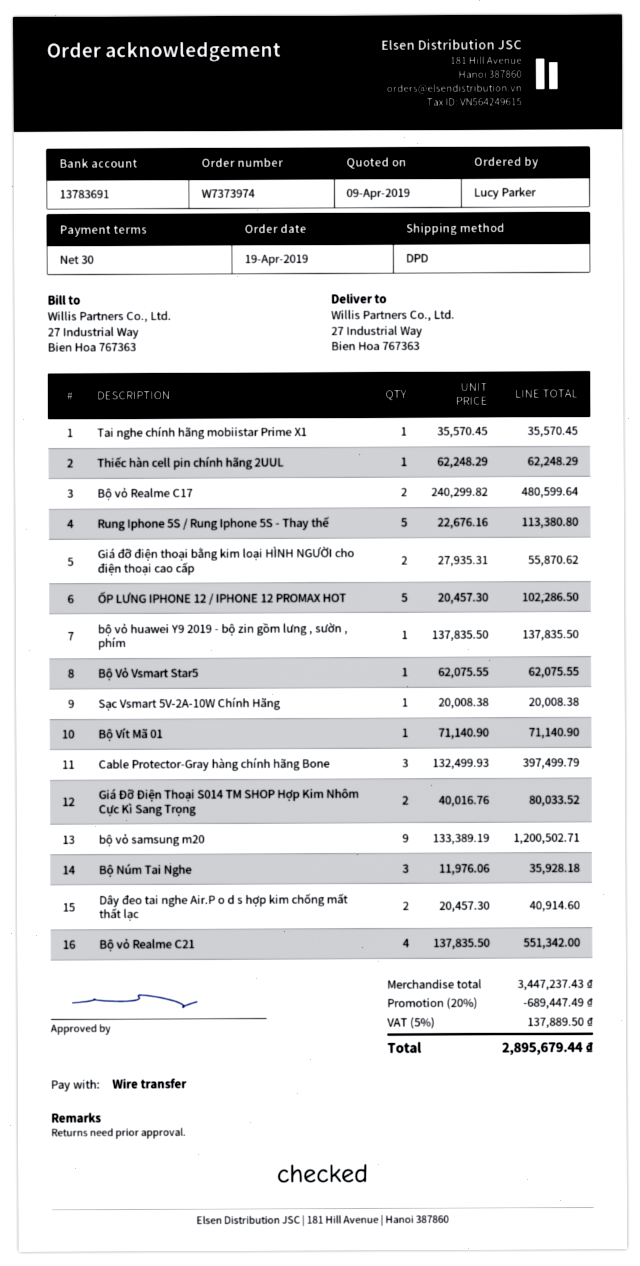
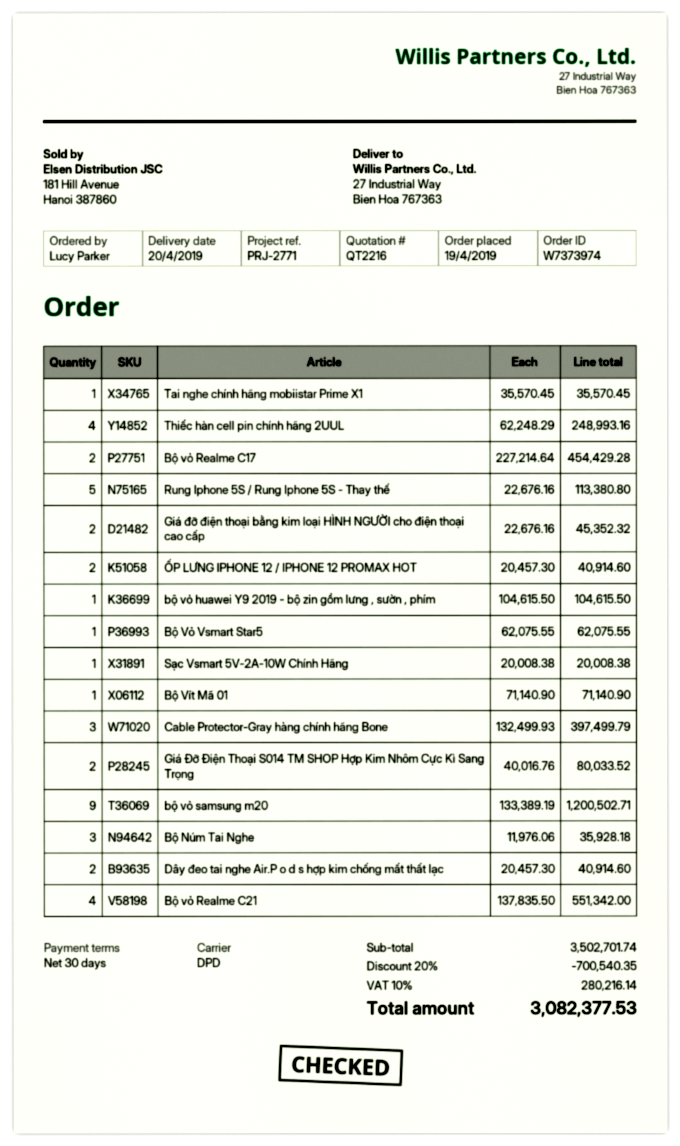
Thiếc hàn cell pin chính hãng 2UUL: 1 x 62248.29 = 62248.29 -> 4 x 62248.29 = 248993.16
Bộ vỏ Realme C17: 2 x 240299.82 = 480599.64 -> 2 x 227214.64 = 454429.28
Giá đỡ điện thoại bằng kim loại HÌNH NGƯỜI cho điện thoại cao cấp: 2 x 27935.31 = 55870.62 -> 2 x 22676.16 = 45352.32
ỐP LƯNG IPHONE 12 / IPHONE 12 PROMAX HOT: 5 x 20457.30 = 102286.50 -> 2 x 20457.30 = 40914.60
bộ vỏ huawei Y9 2019 - bộ zin gồm lưng , sườn , phím: 1 x 137835.50 = 137835.50 -> 1 x 104615.50 = 104615.50
subtotal: 3447237.43 -> 3502701.74
discount: 20% = 689447.49 -> 20% = 700540.35
tax: 5% = 137889.50 -> 10% = 280216.14
total: 2895679.44 -> 3082377.53

